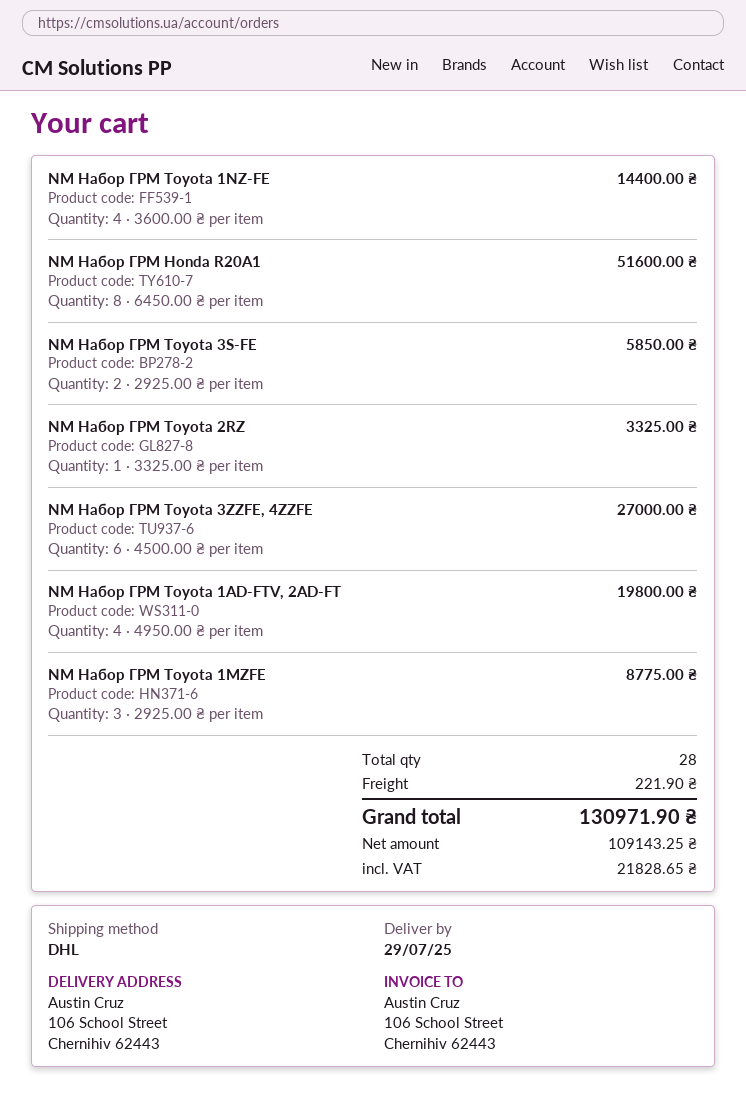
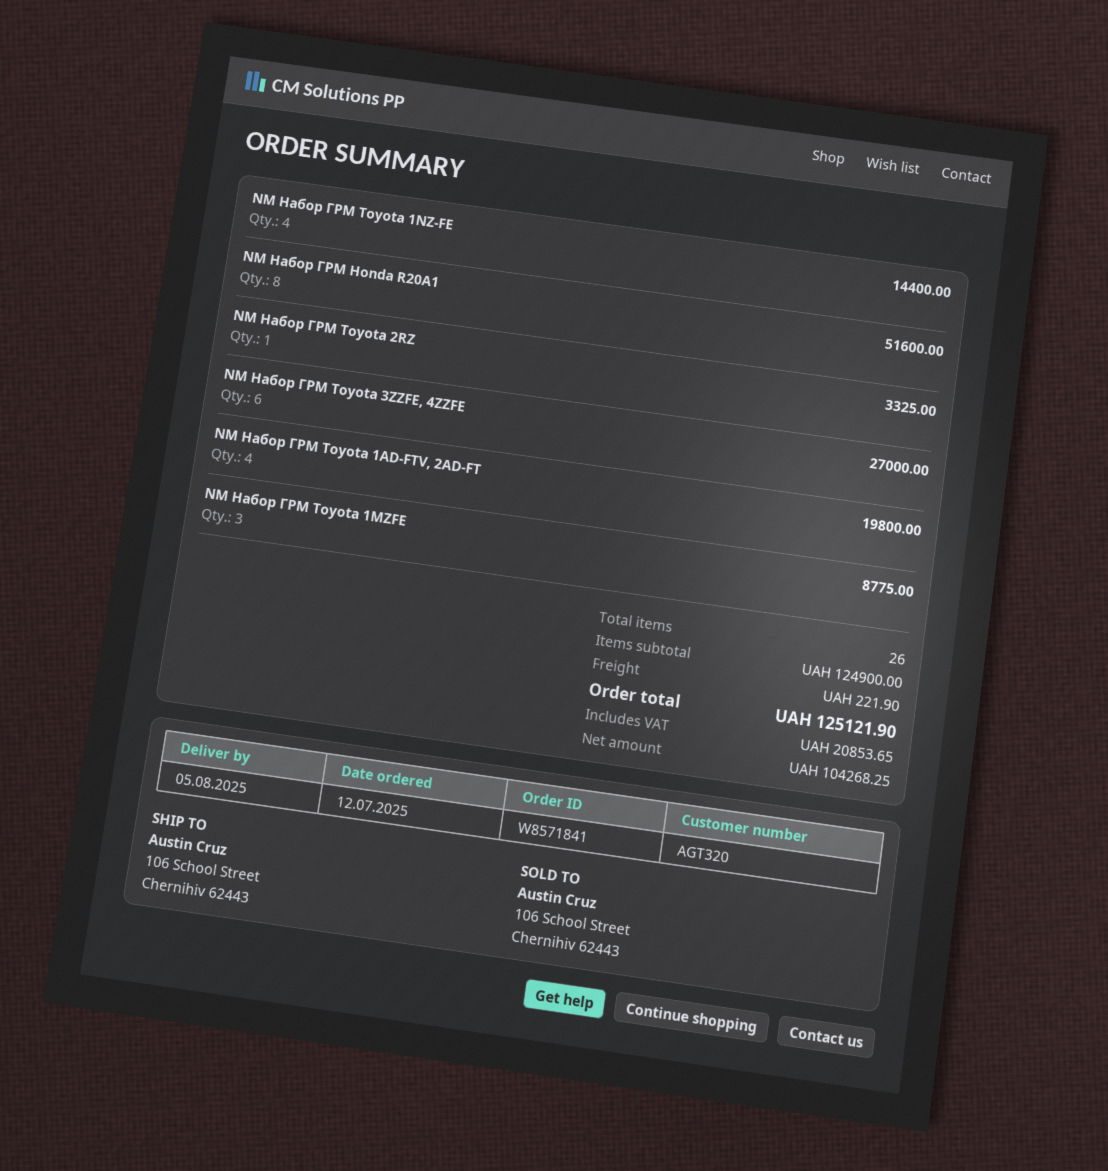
delivery date: 2025-07-29 -> 2025-08-05
NM Набор ГРМ Toyota 3S-FE: 2 for 5850.00 -> none
total quantity: 28 -> 26
net: 109143.25 -> 104268.25
tax: 21828.65 -> 20853.65
total: 130971.90 -> 125121.90

